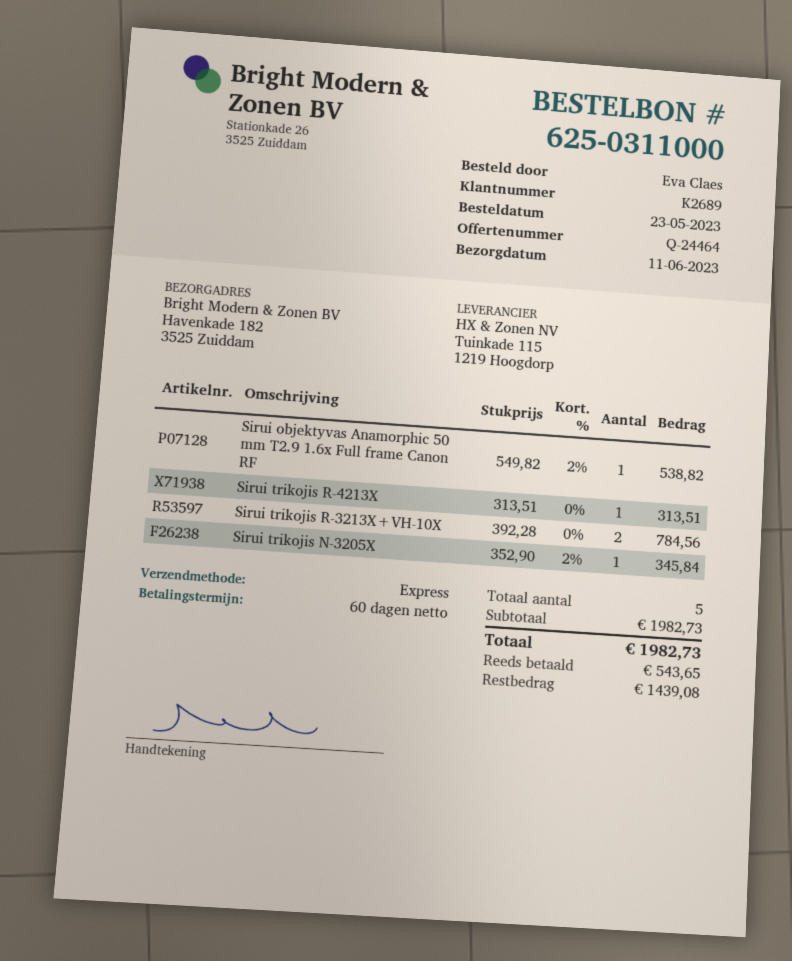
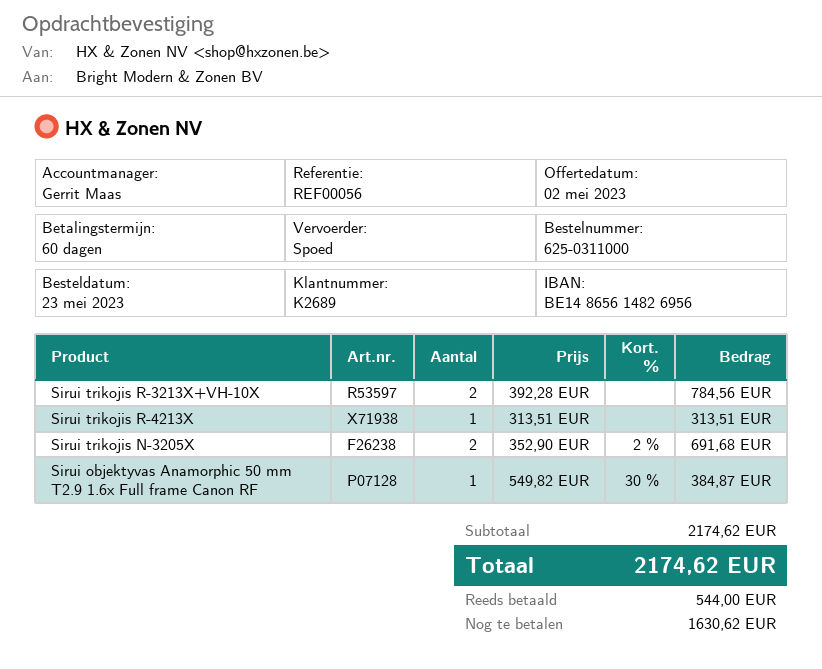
Sirui objektyvas Anamorphic 50 mm T2.9 1.6x Full frame Canon RF: 1 x 549.82 - 2% = 538.82 -> 1 x 549.82 - 30% = 384.87
Sirui trikojis N-3205X: 1 x 352.90 - 2% = 345.84 -> 2 x 352.90 - 2% = 691.68
subtotal: 1982.73 -> 2174.62
total: 1982.73 -> 2174.62
deposit: 543.65 -> 544.00
balance: 1439.08 -> 1630.62

